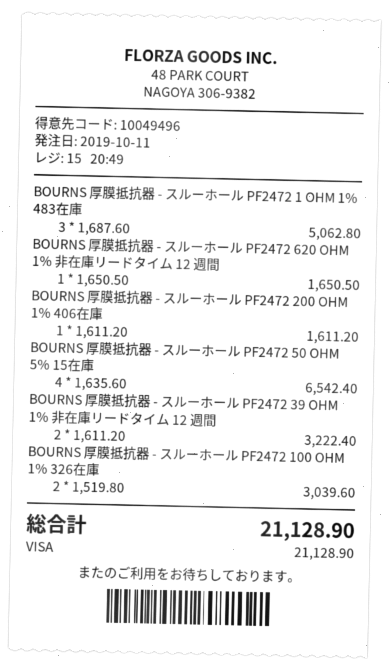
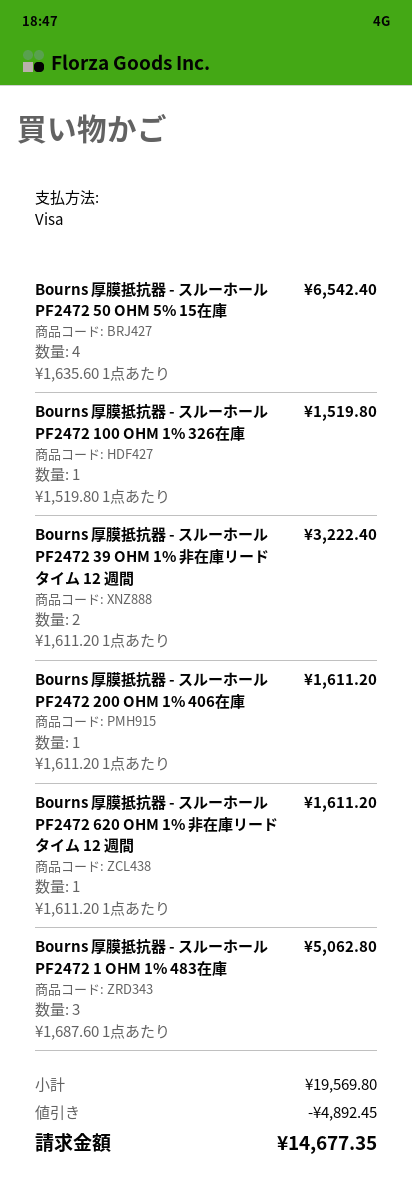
BOURNS 厚膜抵抗器 - スルーホール PF2472 620 OHM 1% 非在庫リードタイム 12 週間: 1 x 1650.50 = 1650.50 -> 1 x 1611.20 = 1611.20
BOURNS 厚膜抵抗器 - スルーホール PF2472 100 OHM 1% 326在庫: 2 x 1519.80 = 3039.60 -> 1 x 1519.80 = 1519.80
discount: none -> 4892.45
total: 21128.90 -> 14677.35

